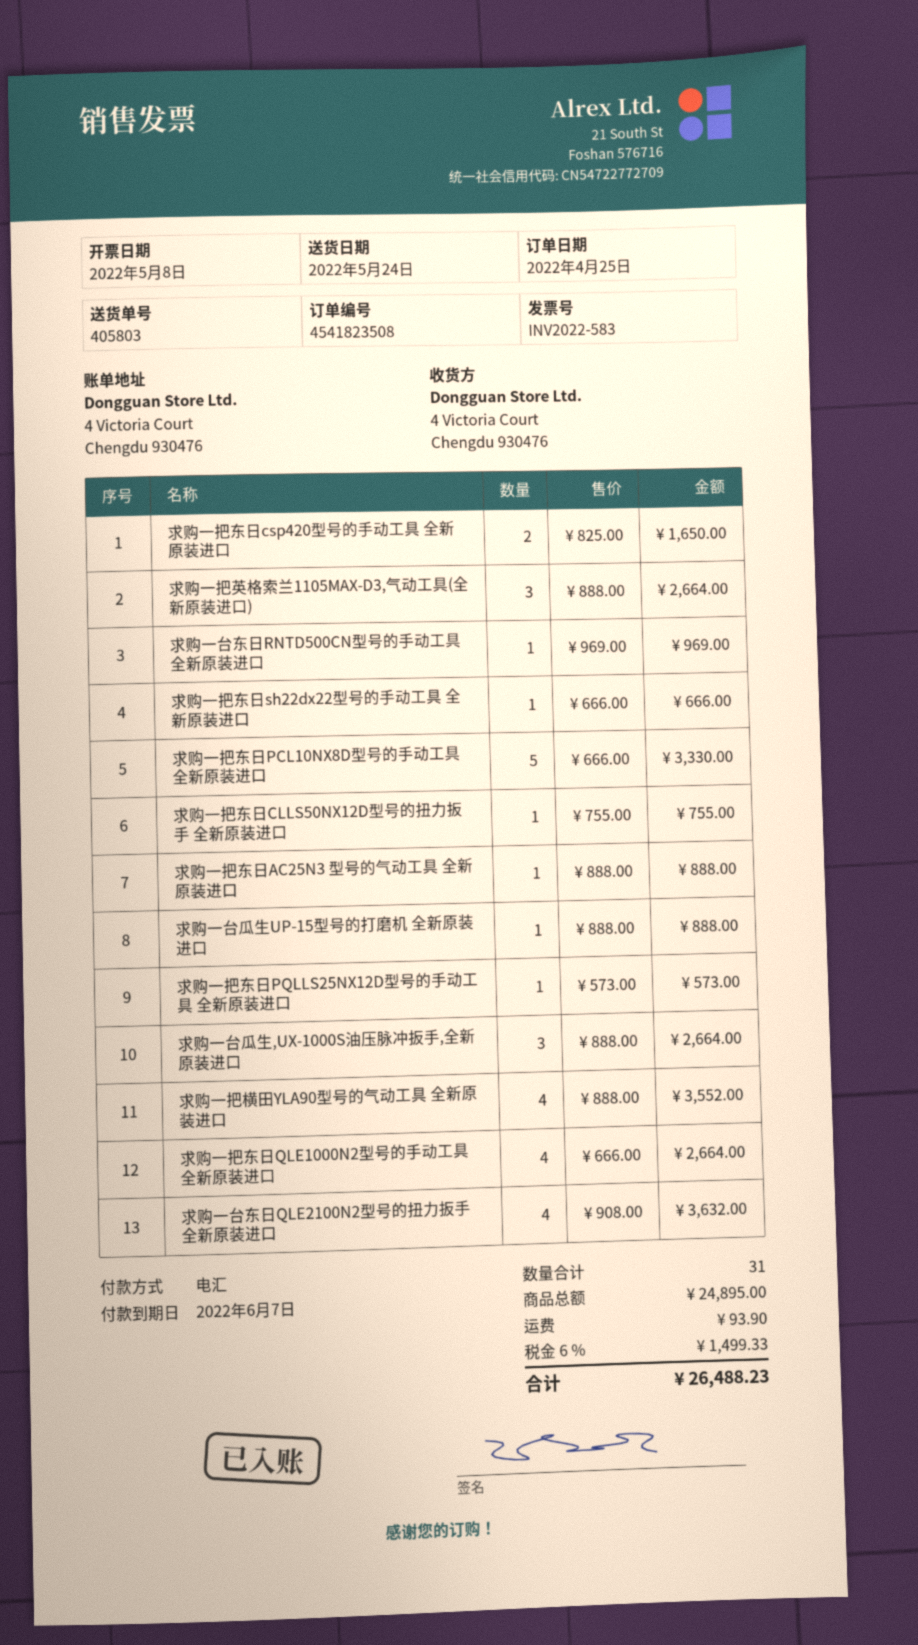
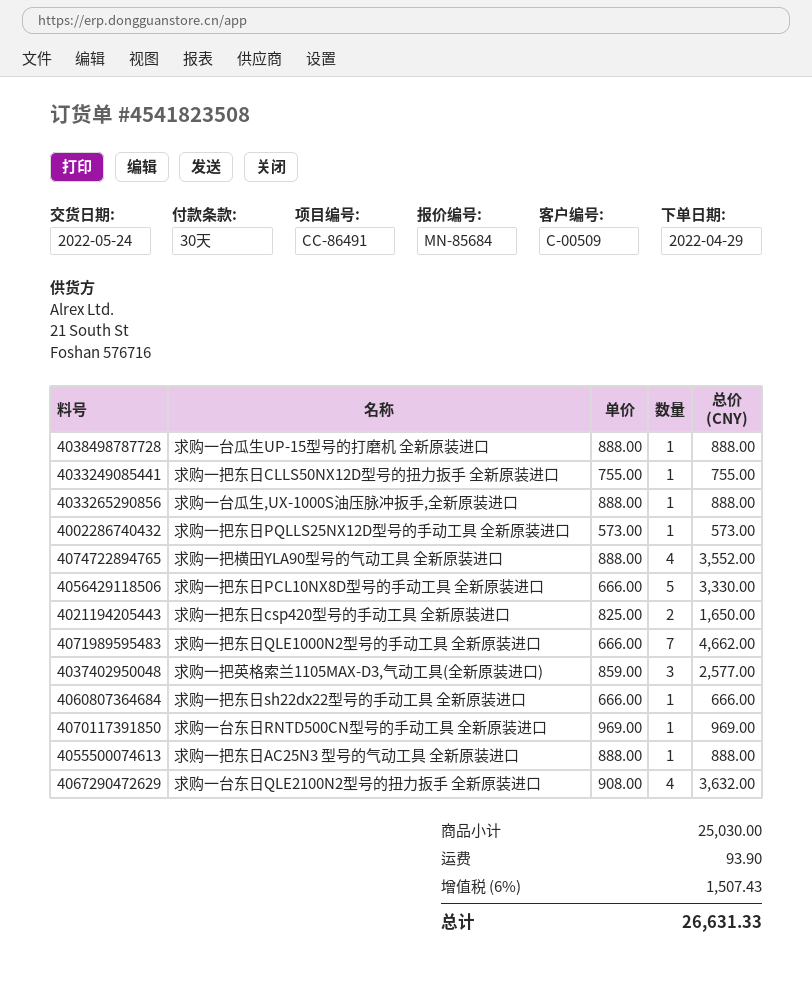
order date: 2022-04-25 -> 2022-04-29
求购一把英格索兰1105MAX-D3,气动工具(全新原装进口): 3 x 888.00 = 2664.00 -> 3 x 859.00 = 2577.00
求购一台瓜生,UX-1000S油压脉冲扳手,全新原装进口: 3 x 888.00 = 2664.00 -> 1 x 888.00 = 888.00
求购一把东日QLE1000N2型号的手动工具 全新原装进口: 4 x 666.00 = 2664.00 -> 7 x 666.00 = 4662.00
subtotal: 24895.00 -> 25030.00
tax: 6% = 1499.33 -> 6% = 1507.43
total: 26488.23 -> 26631.33

